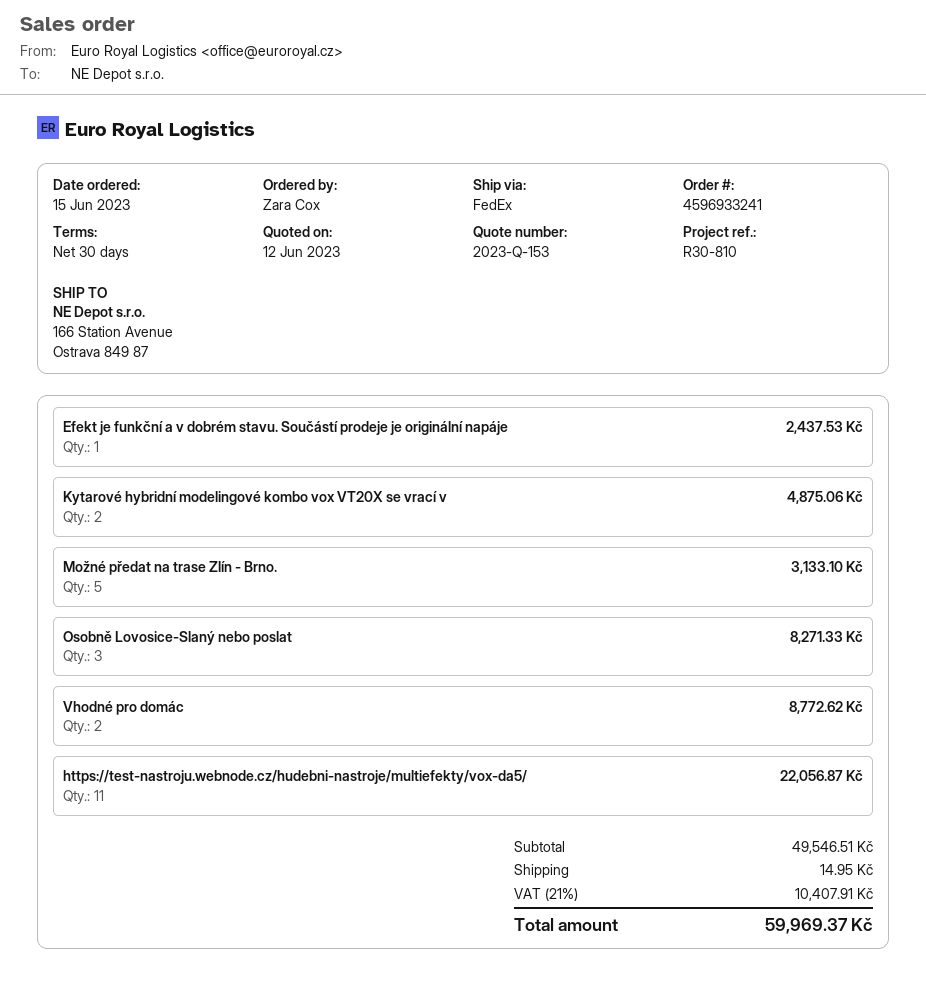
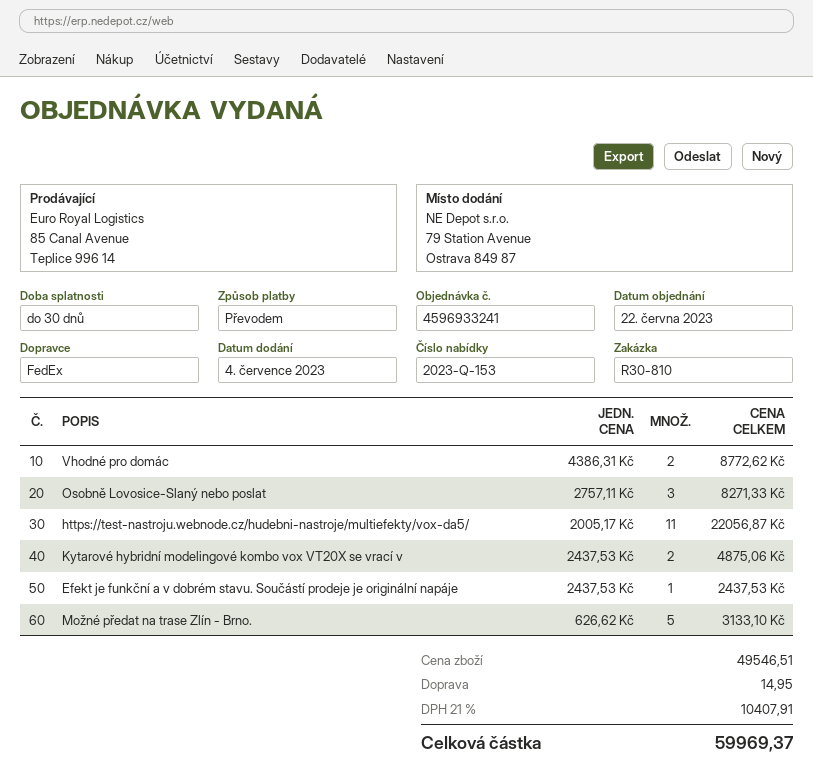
order date: 2023-06-15 -> 2023-06-22
ship to: 166 Station Avenue, Ostrava 849 87 -> 79 Station Avenue, Ostrava 849 87

